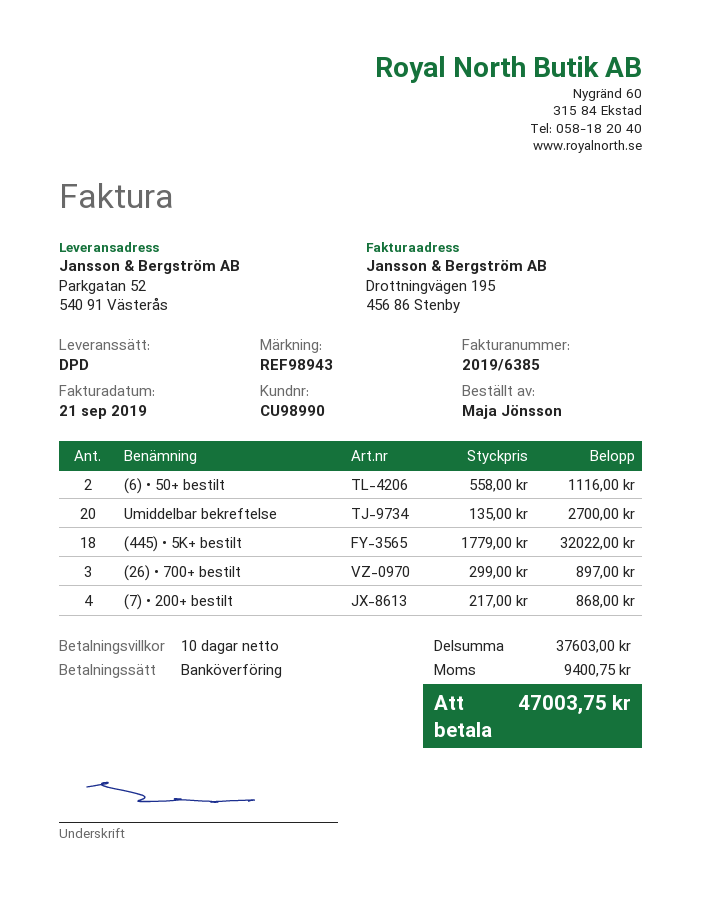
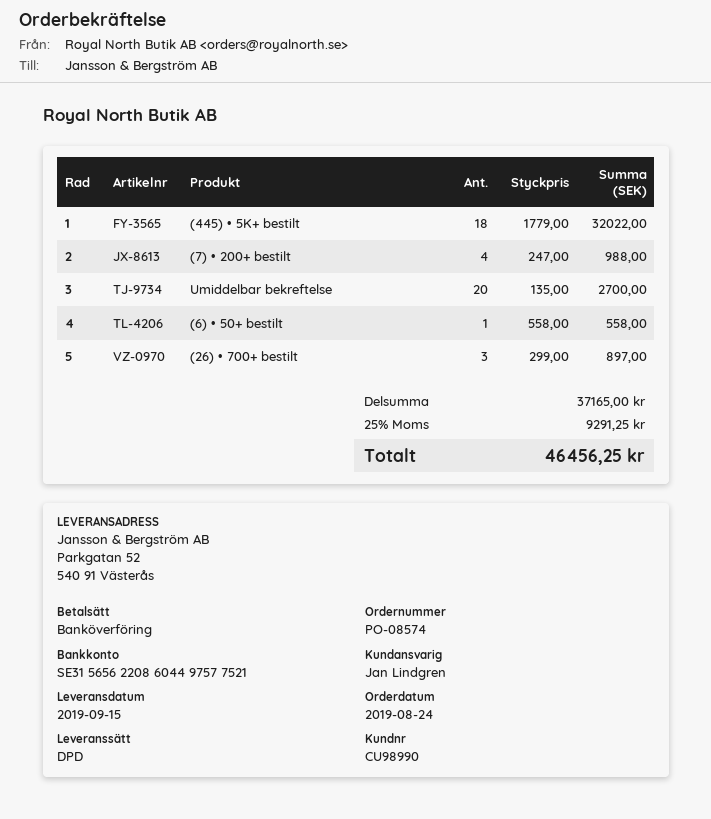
(6) • 50+ bestilt: 2 x 558.00 = 1116.00 -> 1 x 558.00 = 558.00
(7) • 200+ bestilt: 4 x 217.00 = 868.00 -> 4 x 247.00 = 988.00
subtotal: 37603.00 -> 37165.00
tax: 9400.75 -> 9291.25
total: 47003.75 -> 46456.25

